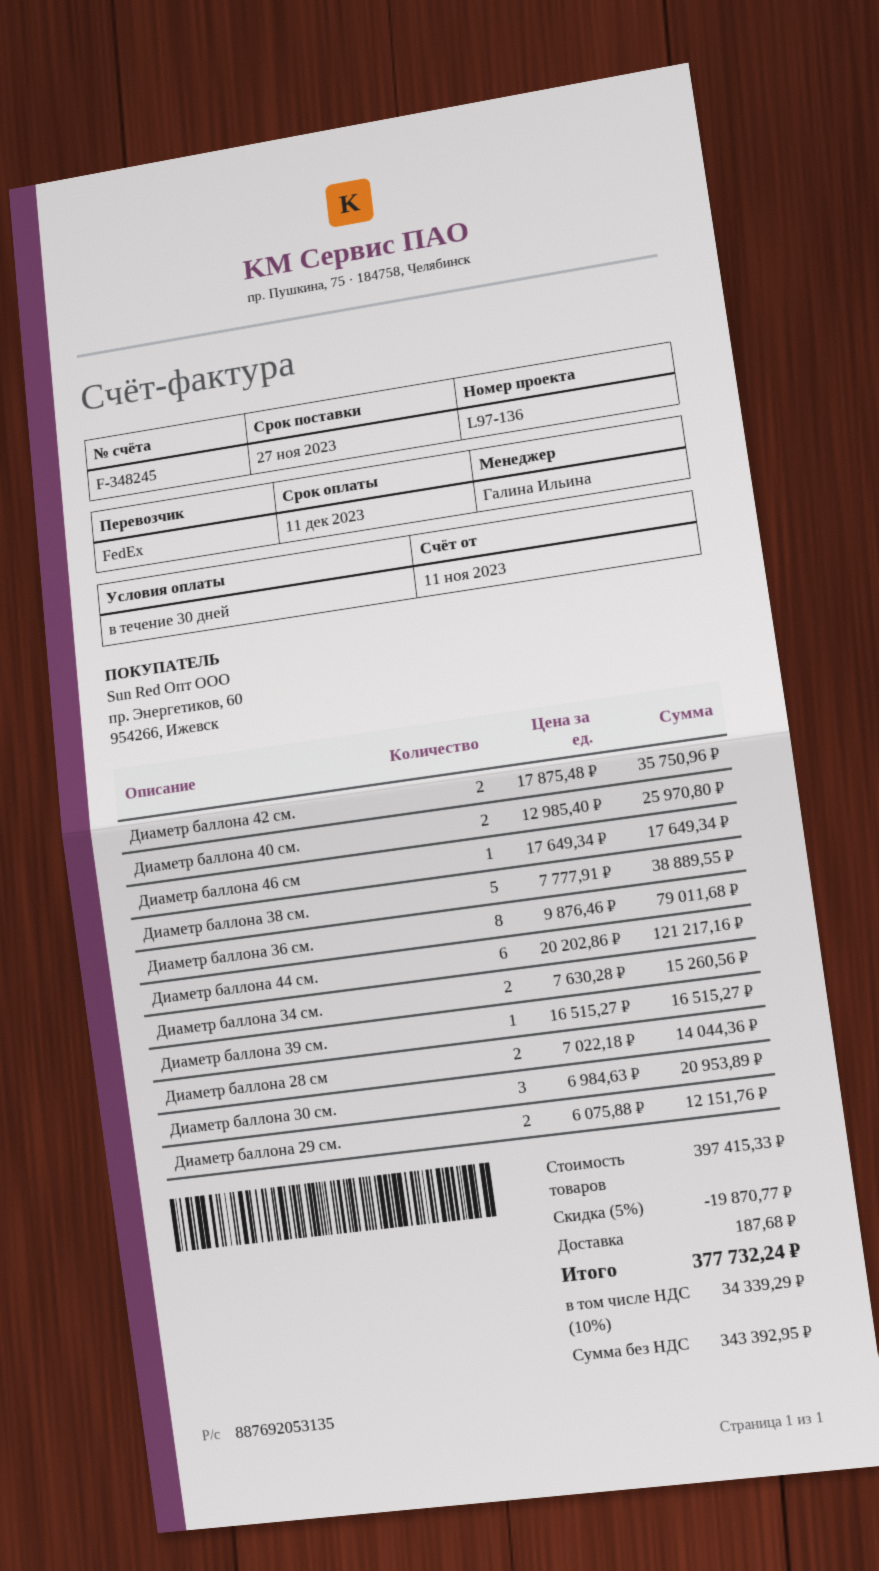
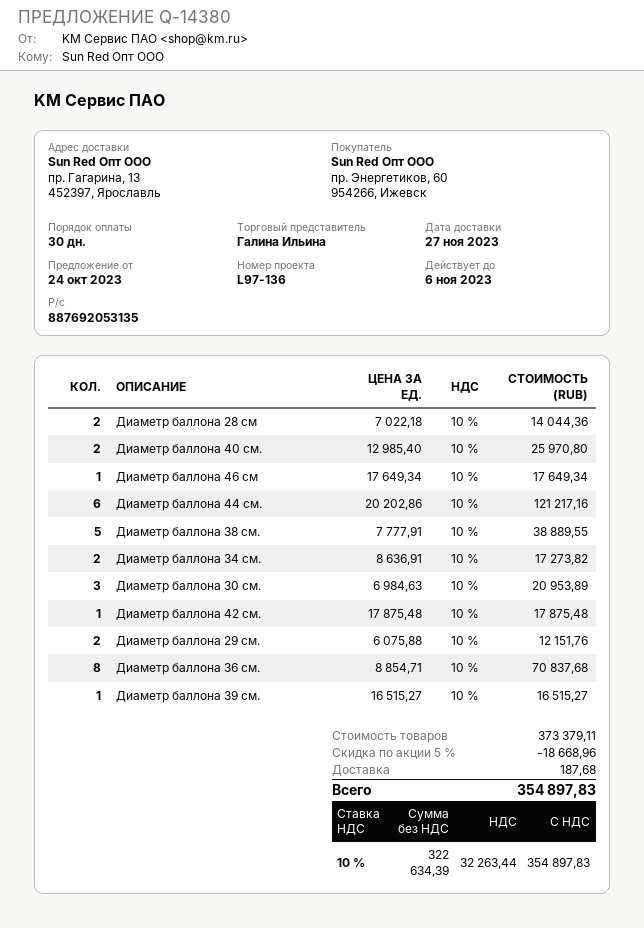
Диаметр баллона 42 см.: 2 x 17875.48 = 35750.96 -> 1 x 17875.48 = 17875.48
Диаметр баллона 36 см.: 8 x 9876.46 = 79011.68 -> 8 x 8854.71 = 70837.68
Диаметр баллона 34 см.: 2 x 7630.28 = 15260.56 -> 2 x 8636.91 = 17273.82
subtotal: 397415.33 -> 373379.11
discount: 5% = 19870.77 -> 5% = 18668.96
net: 343392.95 -> 322634.39
tax: 10% = 34339.29 -> 10% = 32263.44
total: 377732.24 -> 354897.83

